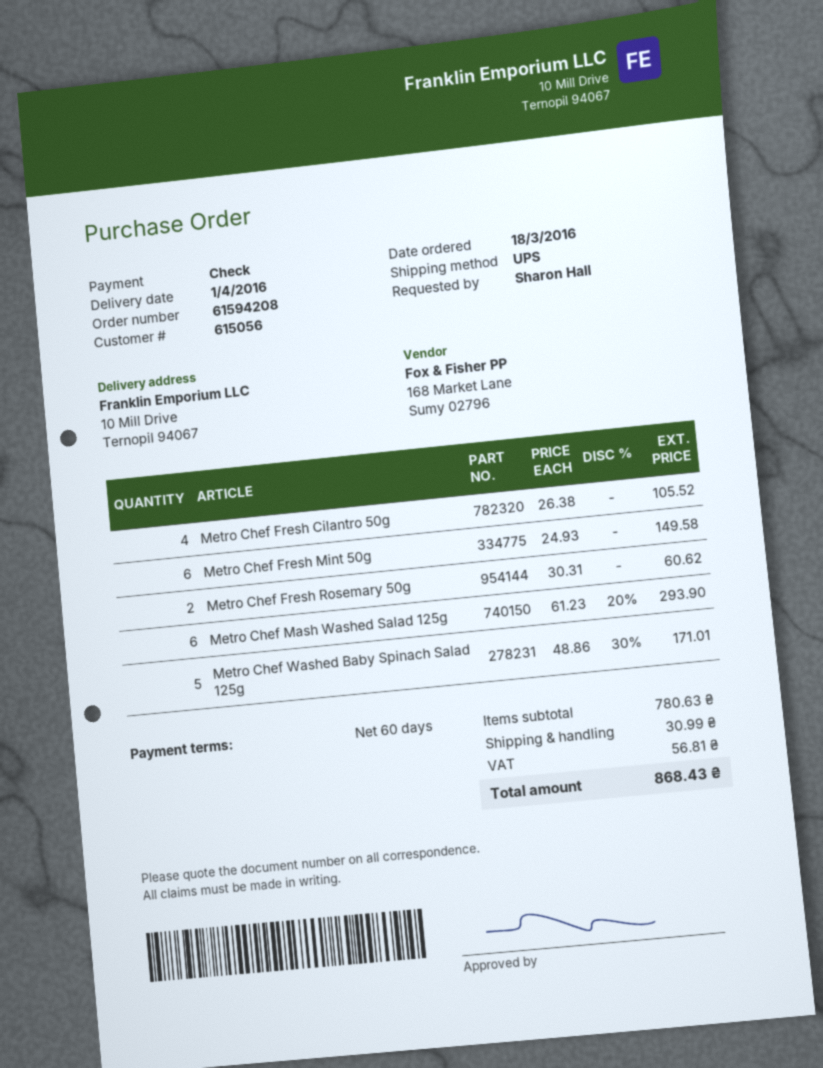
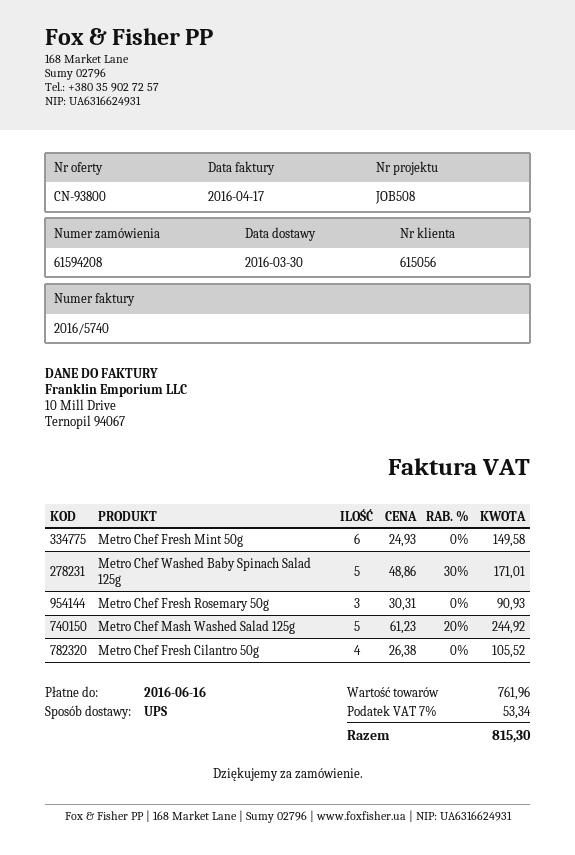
delivery date: 2016-04-01 -> 2016-03-30
Metro Chef Fresh Rosemary 50g: 2 x 30.31 = 60.62 -> 3 x 30.31 = 90.93
Metro Chef Mash Washed Salad 125g: 6 x 61.23 - 20% = 293.90 -> 5 x 61.23 - 20% = 244.92
subtotal: 780.63 -> 761.96
shipping: 30.99 -> none
tax: 56.81 -> 53.34
total: 868.43 -> 815.30

